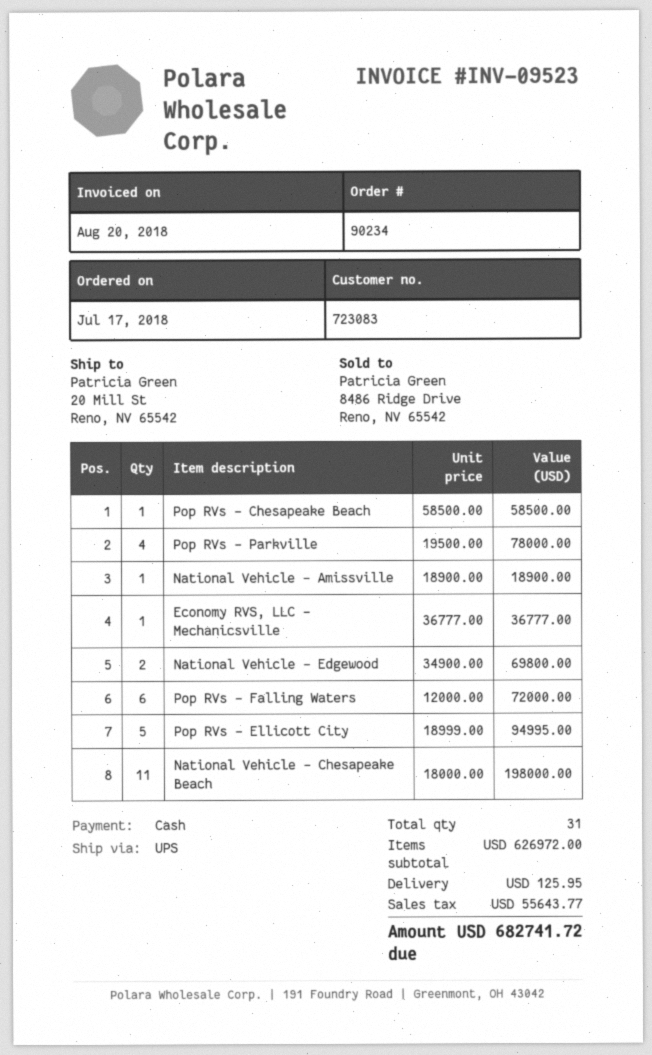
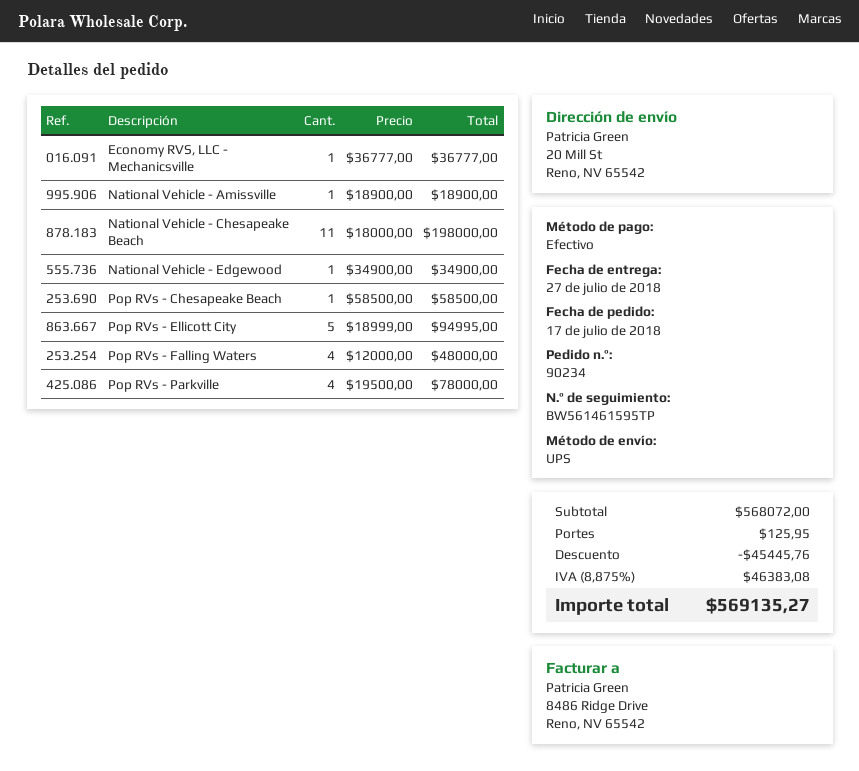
National Vehicle - Edgewood: 2 x 34900.00 = 69800.00 -> 1 x 34900.00 = 34900.00
Pop RVs - Falling Waters: 6 x 12000.00 = 72000.00 -> 4 x 12000.00 = 48000.00
subtotal: 626972.00 -> 568072.00
discount: none -> 45445.76
tax: 55643.77 -> 46383.08
total: 682741.72 -> 569135.27

